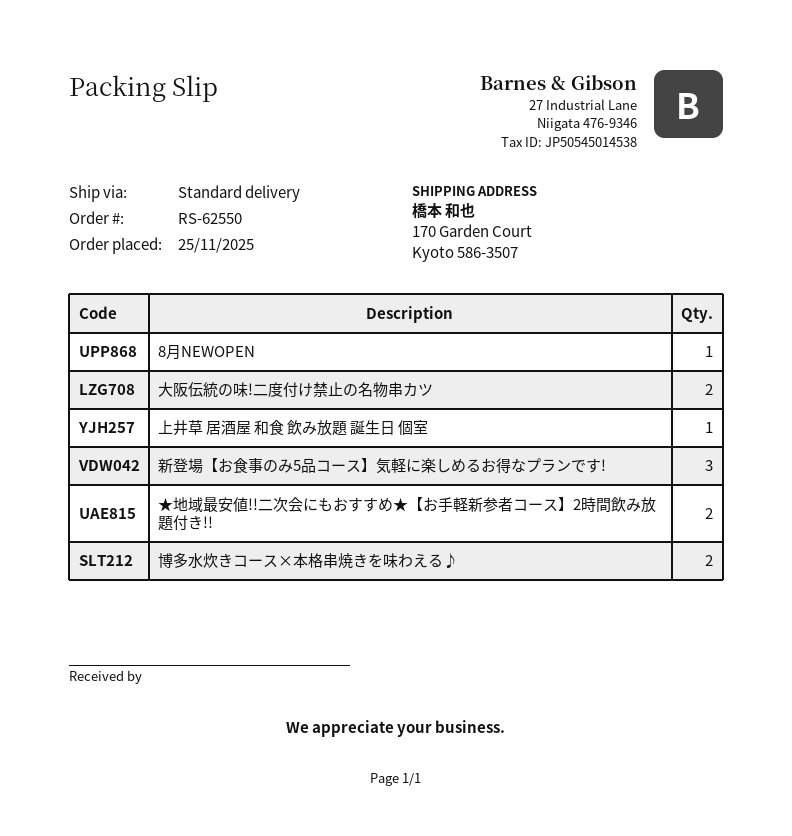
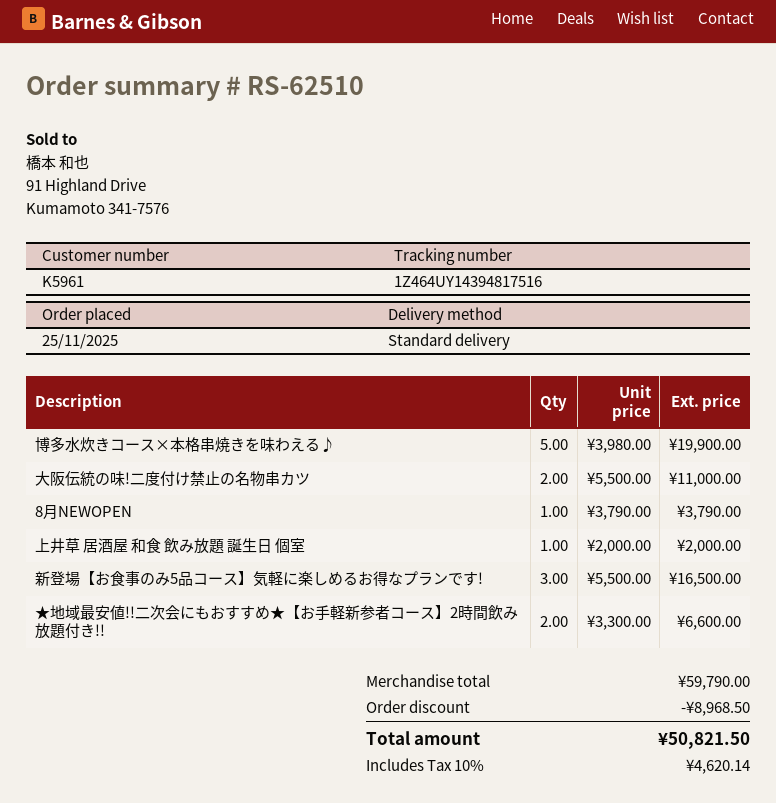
order number: RS-62550 -> RS-62510
博多水炊きコース×本格串焼きを味わえる♪: 2 -> 5

